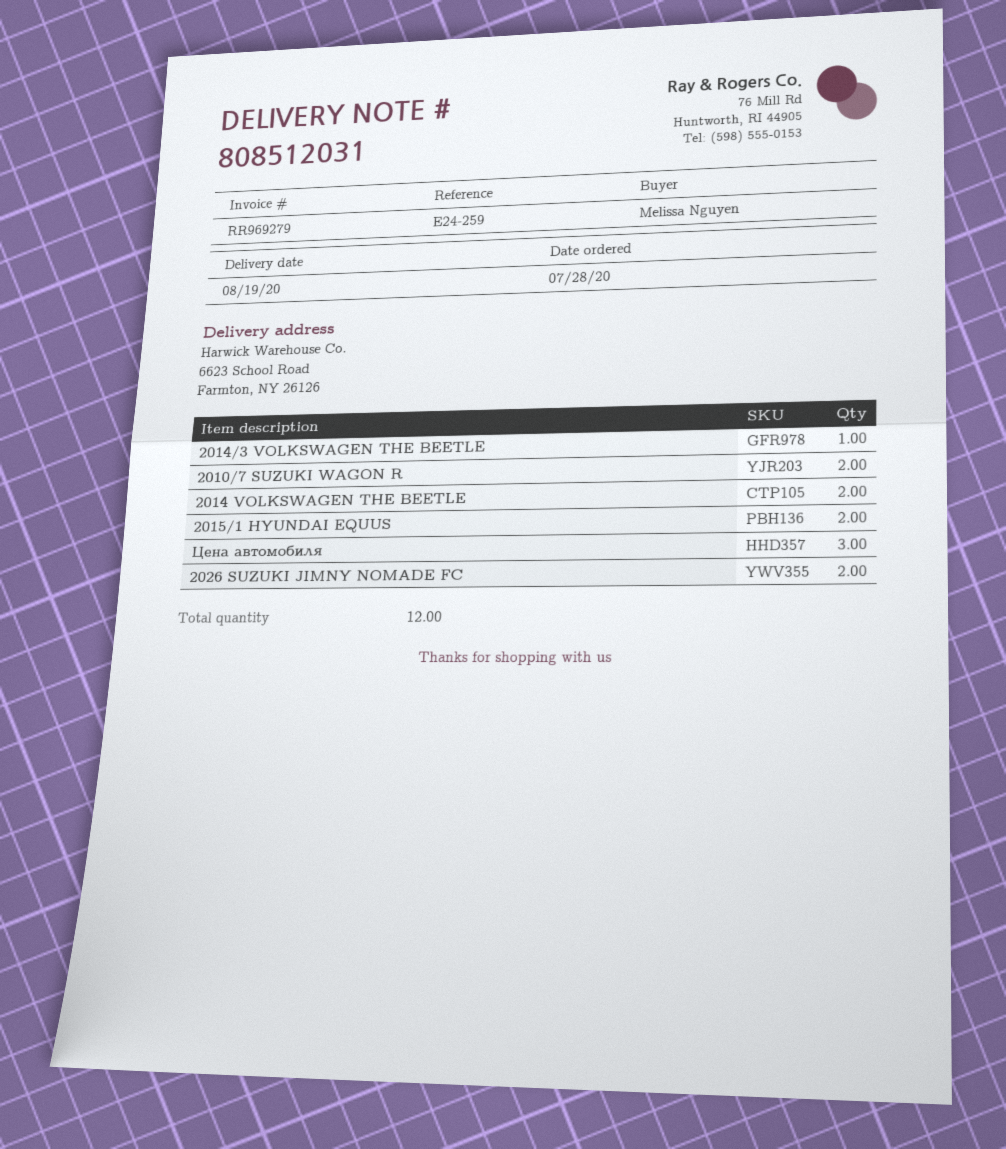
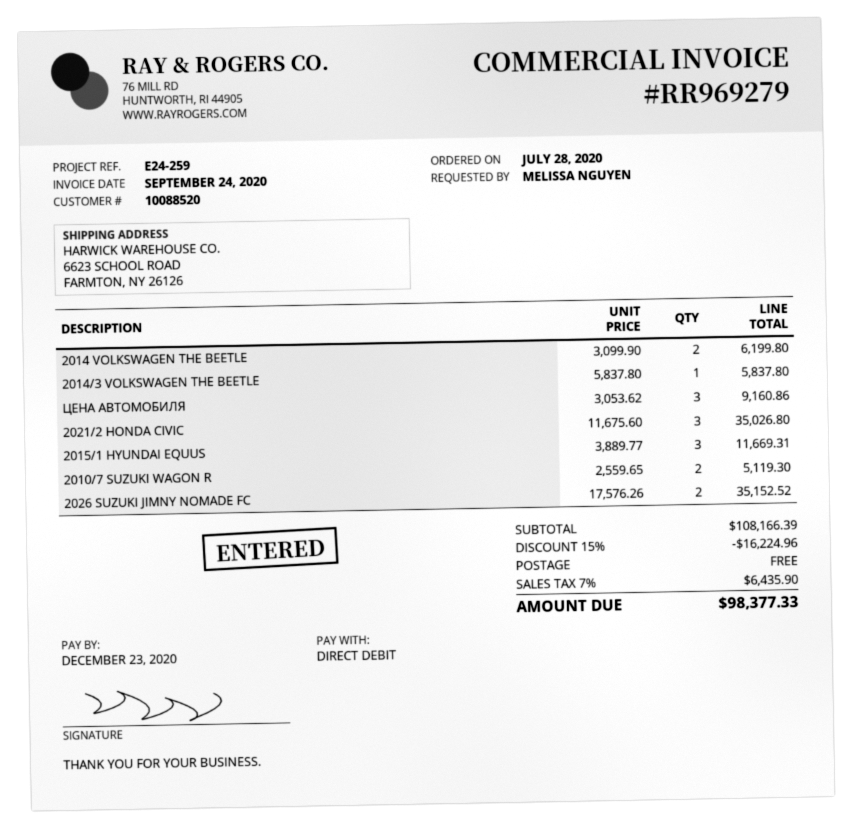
2015/1 HYUNDAI EQUUS: 2 -> 3
2021/2 HONDA CIVIC: none -> 3

